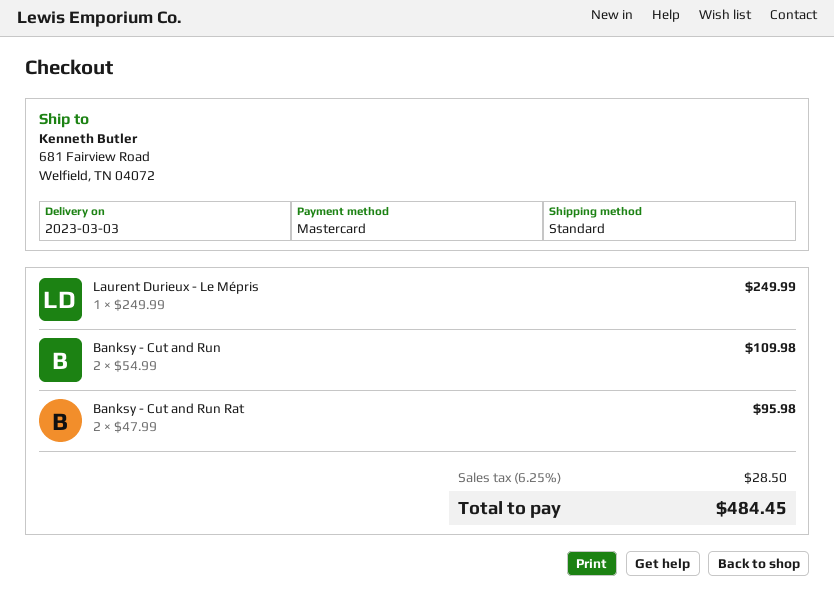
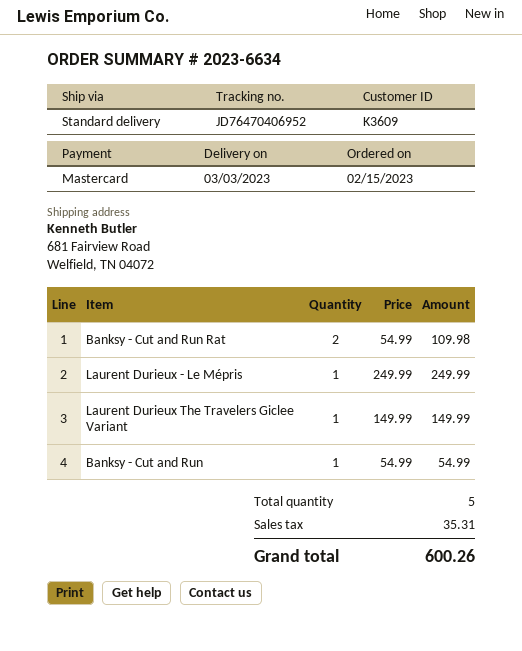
Banksy - Cut and Run: 2 x 54.99 = 109.98 -> 1 x 54.99 = 54.99
Banksy - Cut and Run Rat: 2 x 47.99 = 95.98 -> 2 x 54.99 = 109.98
Laurent Durieux The Travelers Giclee Variant: none -> 1 x 149.99 = 149.99
tax: 28.50 -> 35.31
total: 484.45 -> 600.26

